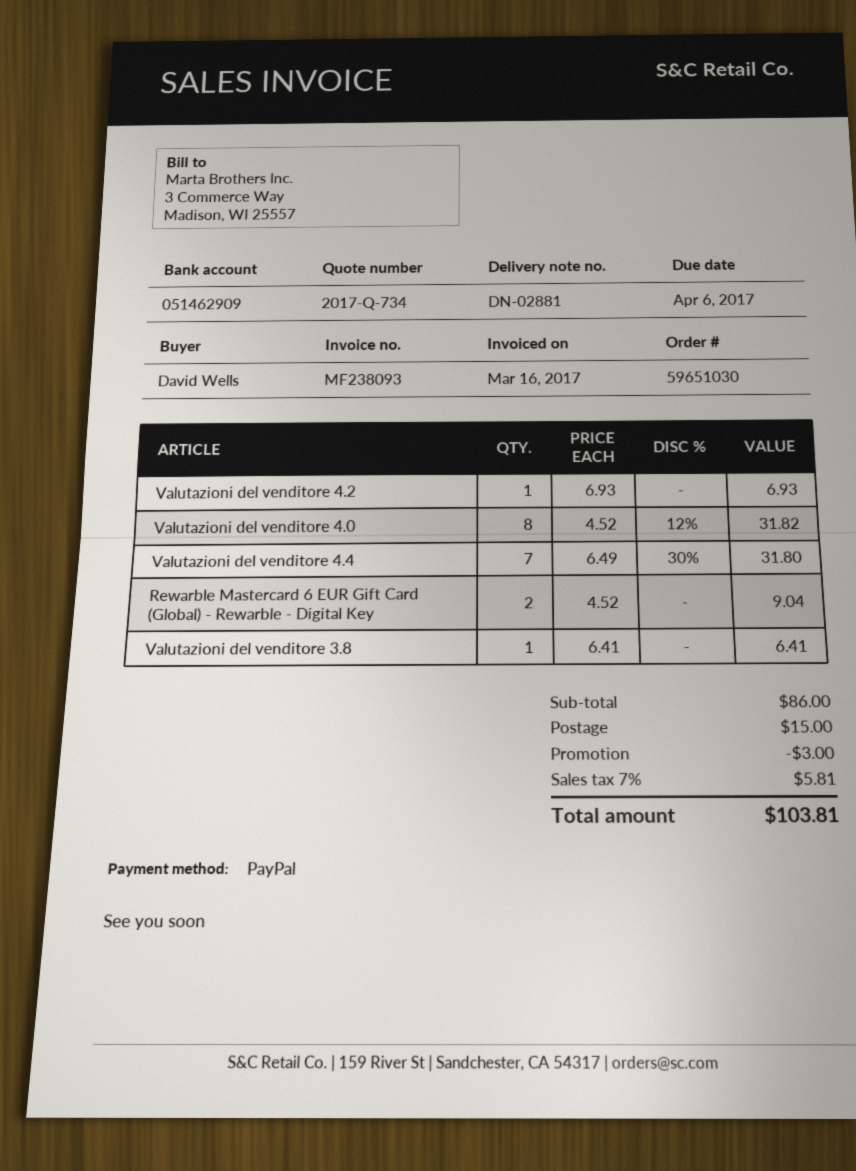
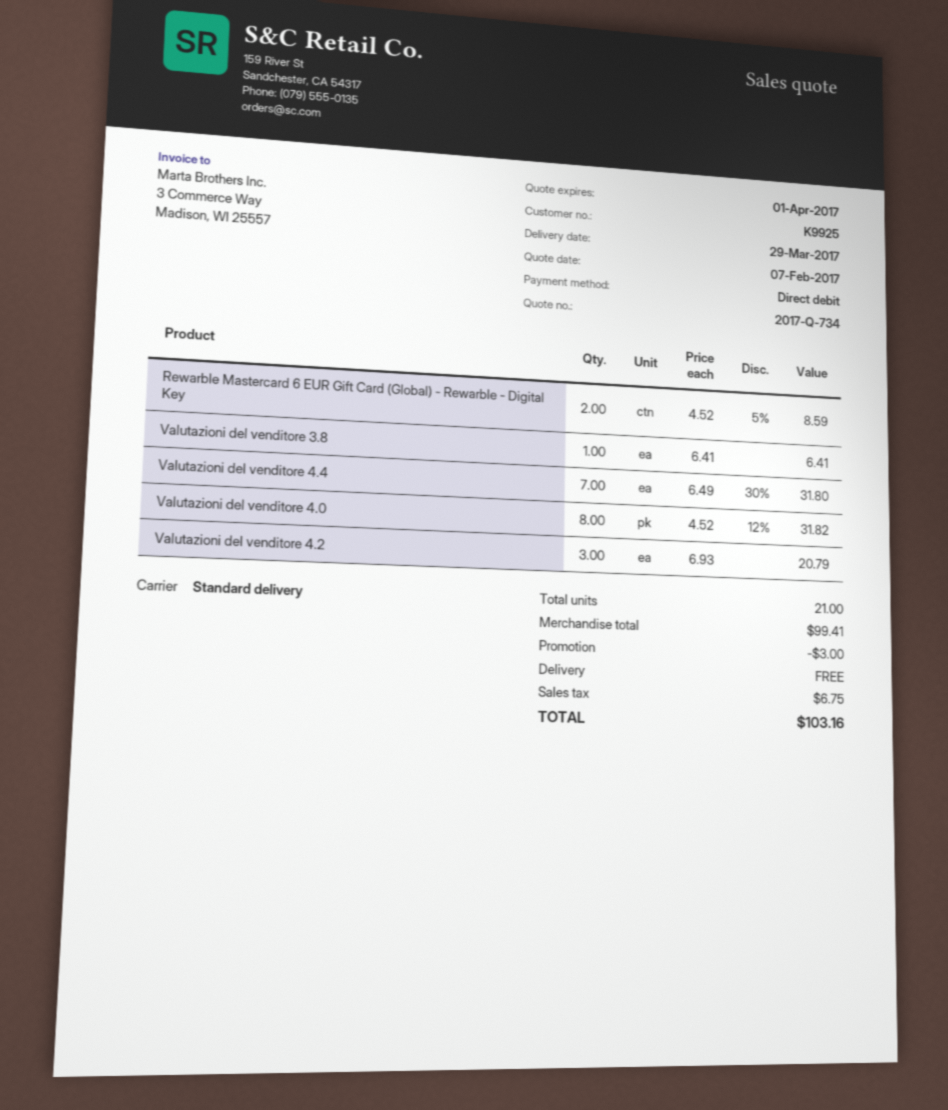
payment method: PayPal -> direct debit
Valutazioni del venditore 4.2: 1 x 6.93 = 6.93 -> 3 x 6.93 = 20.79
Rewarble Mastercard 6 EUR Gift Card (Global) - Rewarble - Digital Key: 2 x 4.52 = 9.04 -> 2 x 4.52 - 5% = 8.59
subtotal: 86.00 -> 99.41
shipping: 15.00 -> 0.00
tax: 5.81 -> 6.75
total: 103.81 -> 103.16

